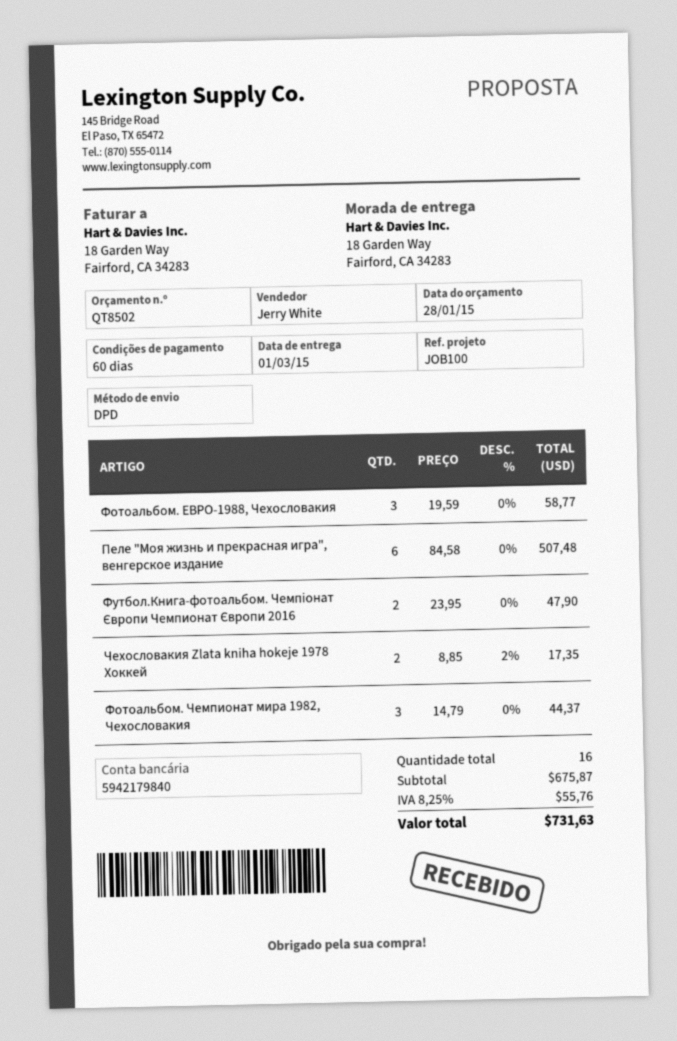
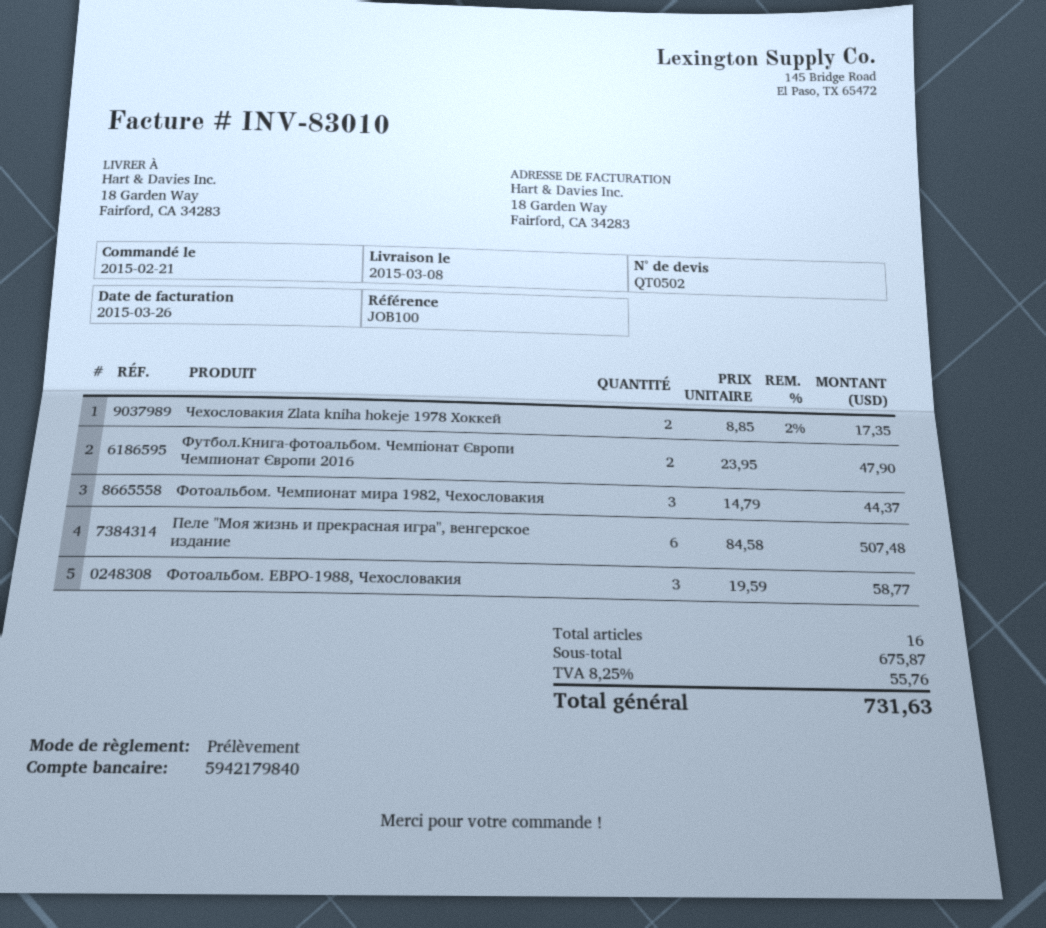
quote number: QT8502 -> QT0502
delivery date: 2015-03-01 -> 2015-03-08

